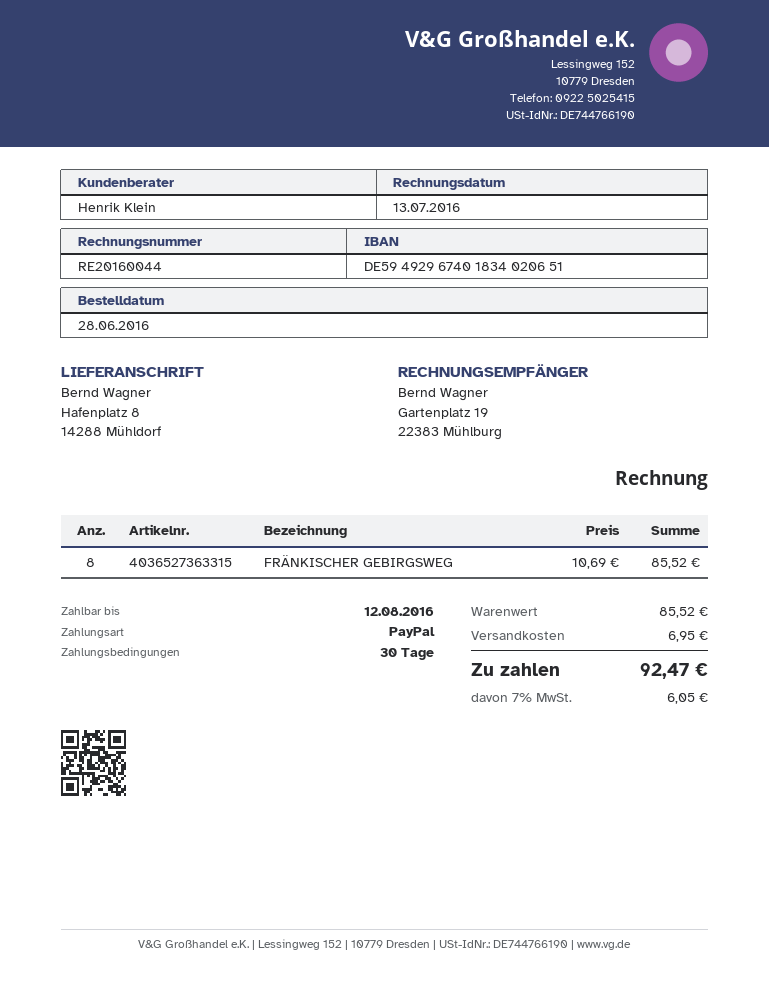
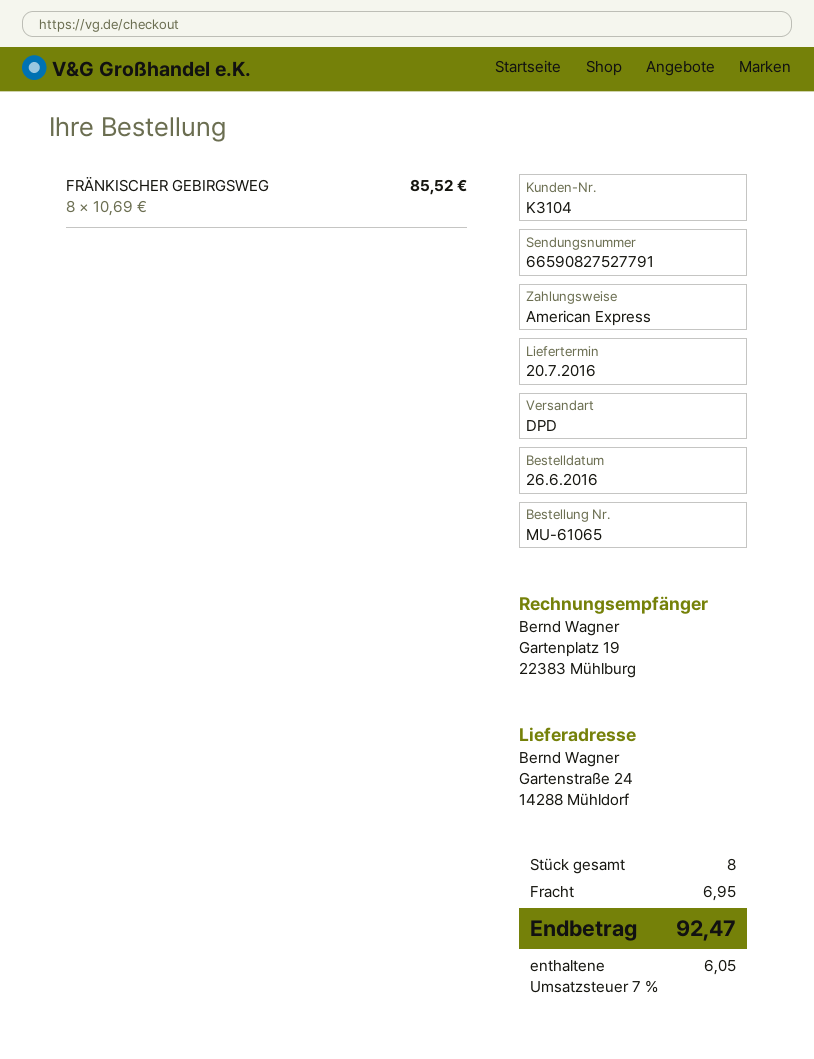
order date: 2016-06-28 -> 2016-06-26
payment method: PayPal -> American Express
ship to: Hafenplatz 8, 14288 Mühldorf -> Gartenstraße 24, 14288 Mühldorf

